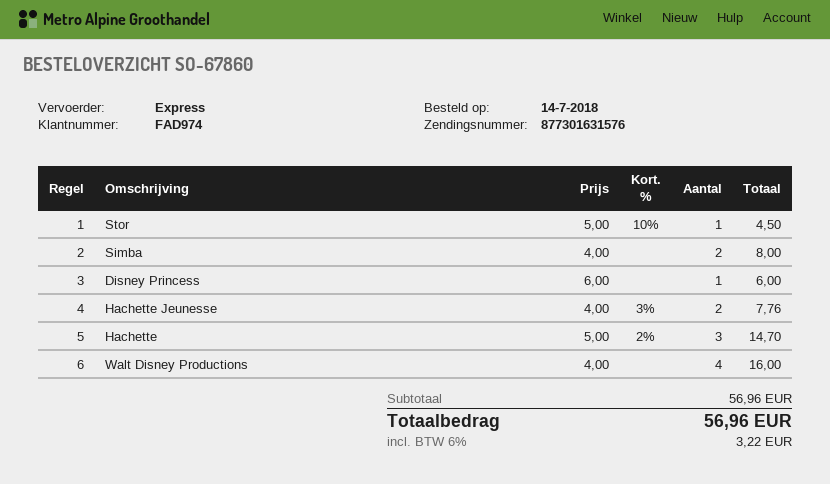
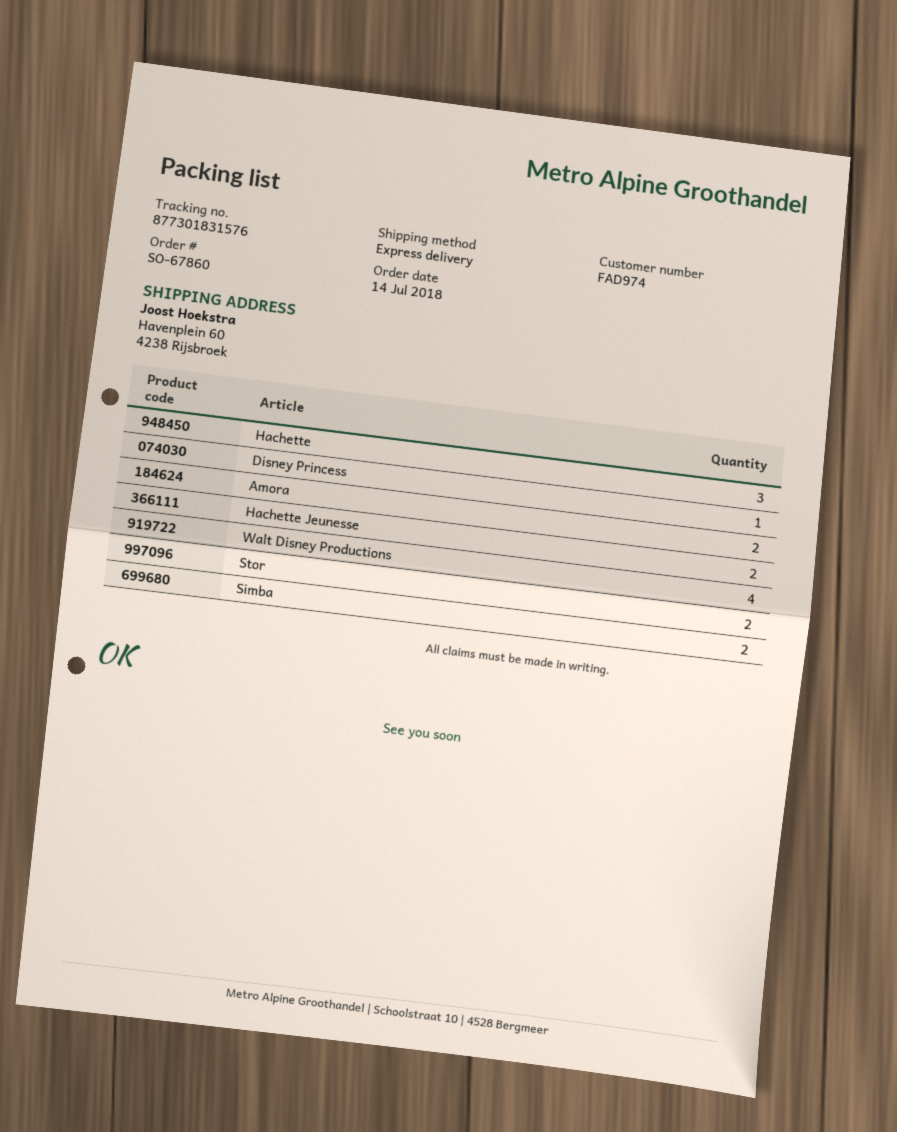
tracking number: 877301631576 -> 877301831576
Stor: 1 -> 2
Amora: none -> 2

